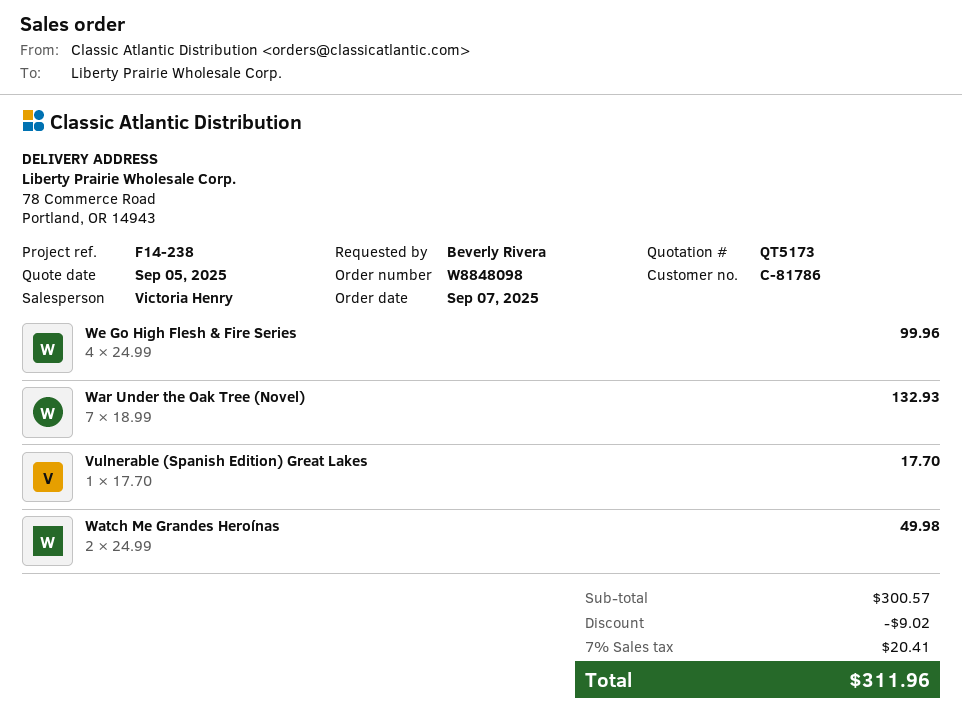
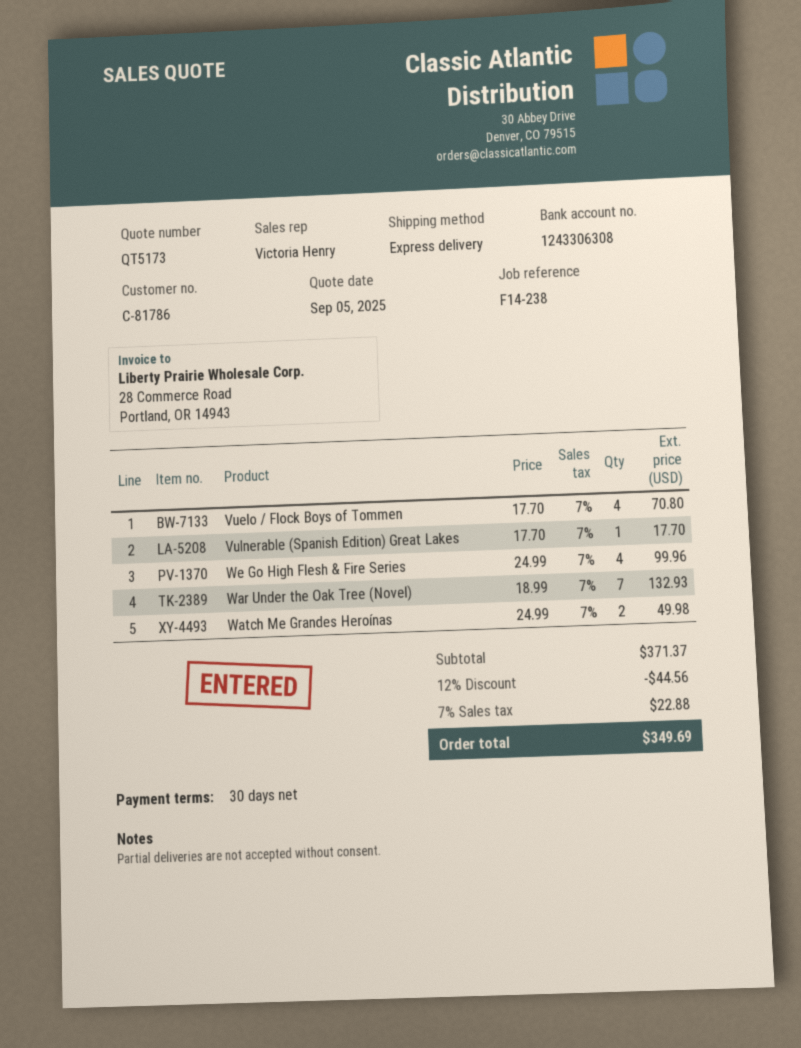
Vuelo / Flock Boys of Tommen: none -> 4 x 17.70 = 70.80
subtotal: 300.57 -> 371.37
discount: 9.02 -> 44.56
tax: 7% = 20.41 -> 7% = 22.88
total: 311.96 -> 349.69

